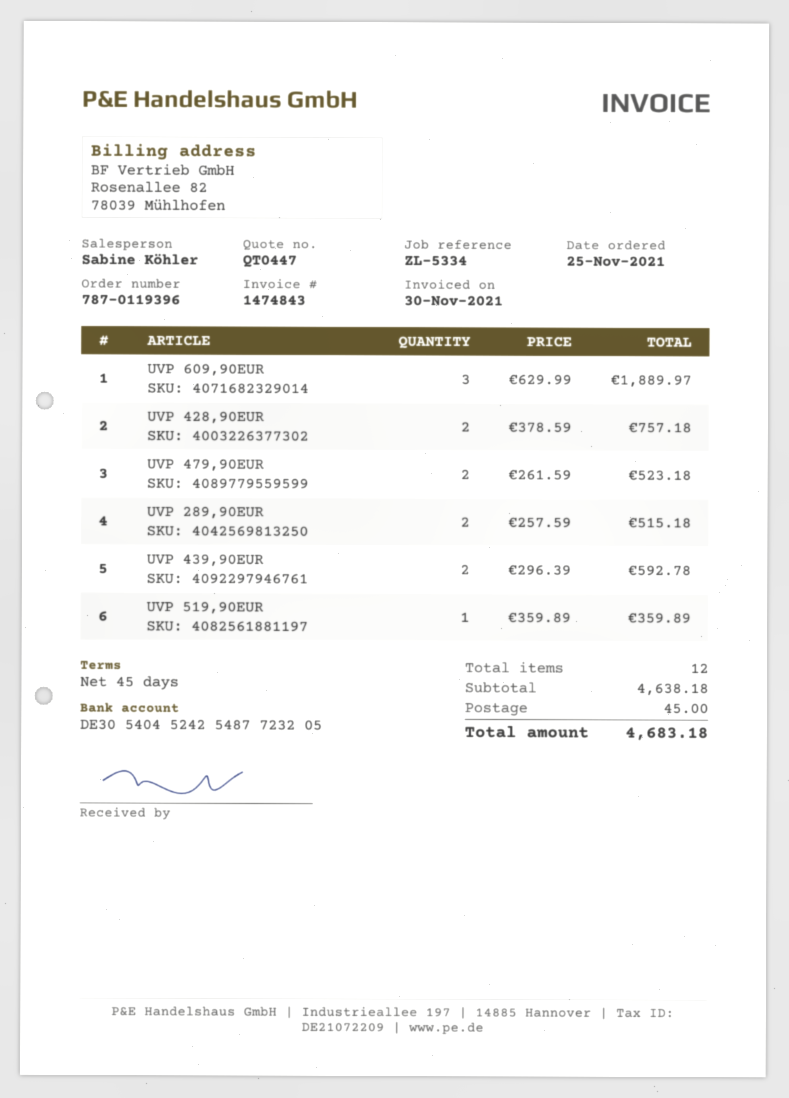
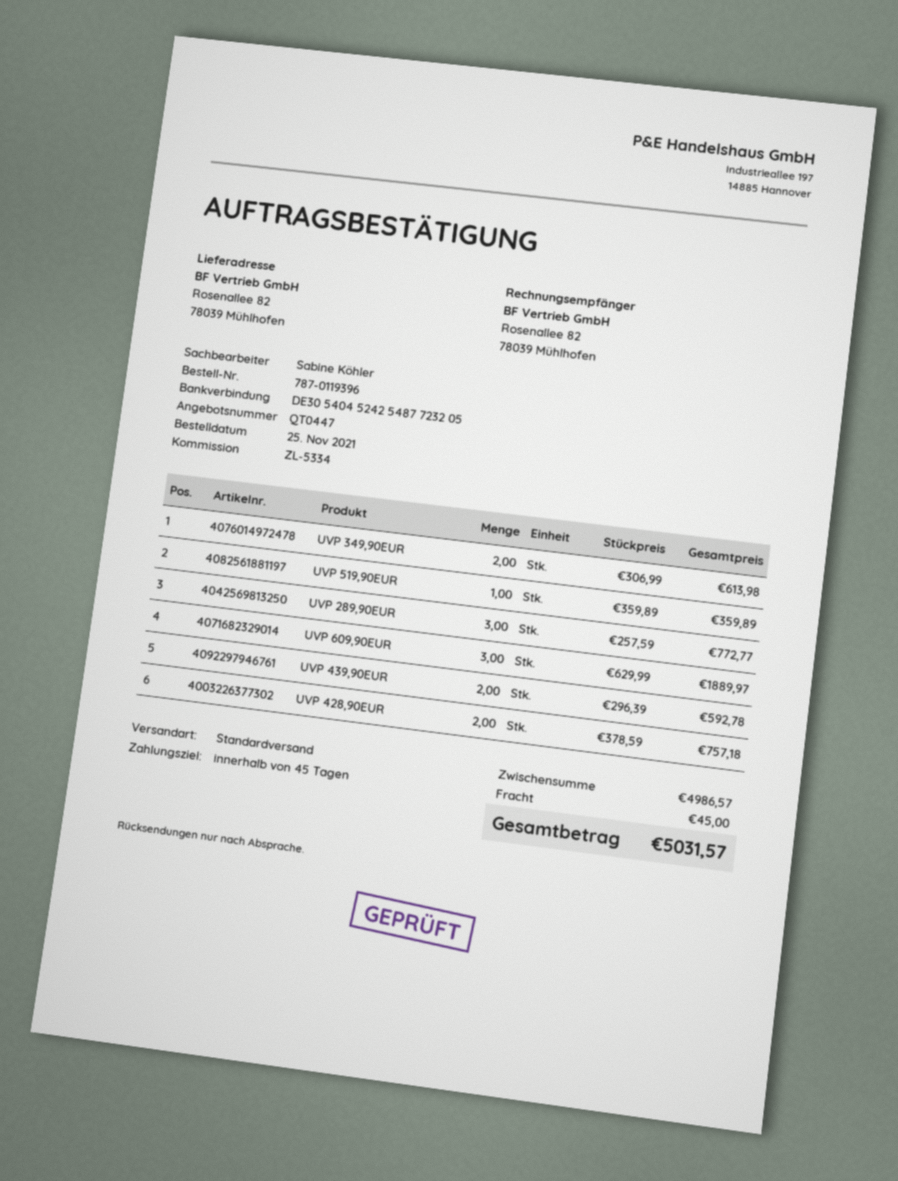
UVP 479,90EUR: 2 x 261.59 = 523.18 -> none
UVP 289,90EUR: 2 x 257.59 = 515.18 -> 3 x 257.59 = 772.77
UVP 349,90EUR: none -> 2 x 306.99 = 613.98
subtotal: 4638.18 -> 4986.57
total: 4683.18 -> 5031.57

